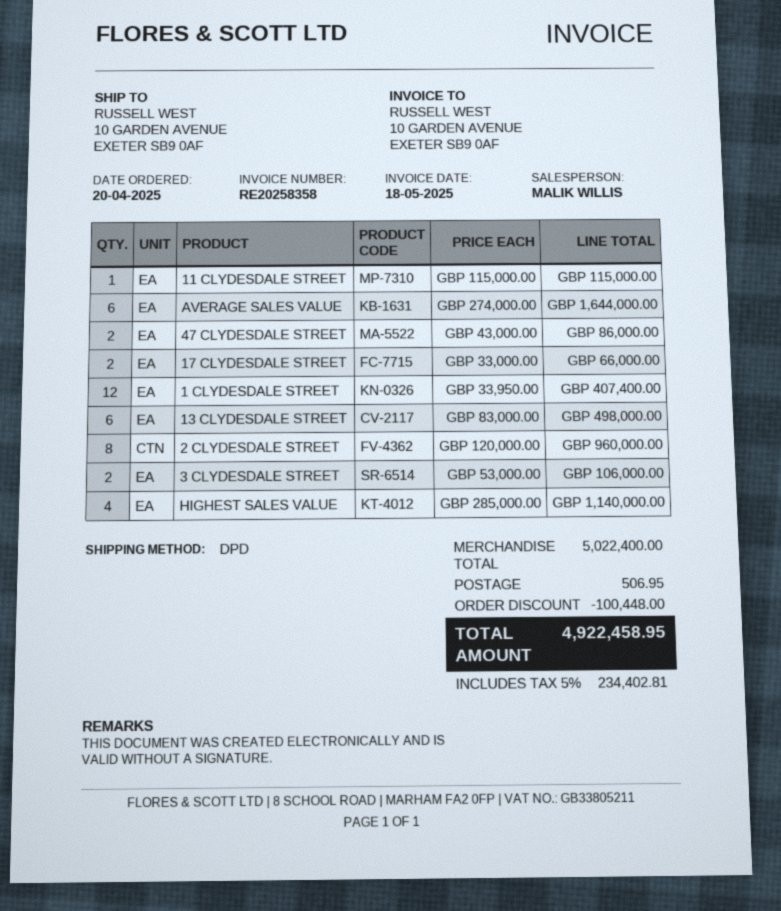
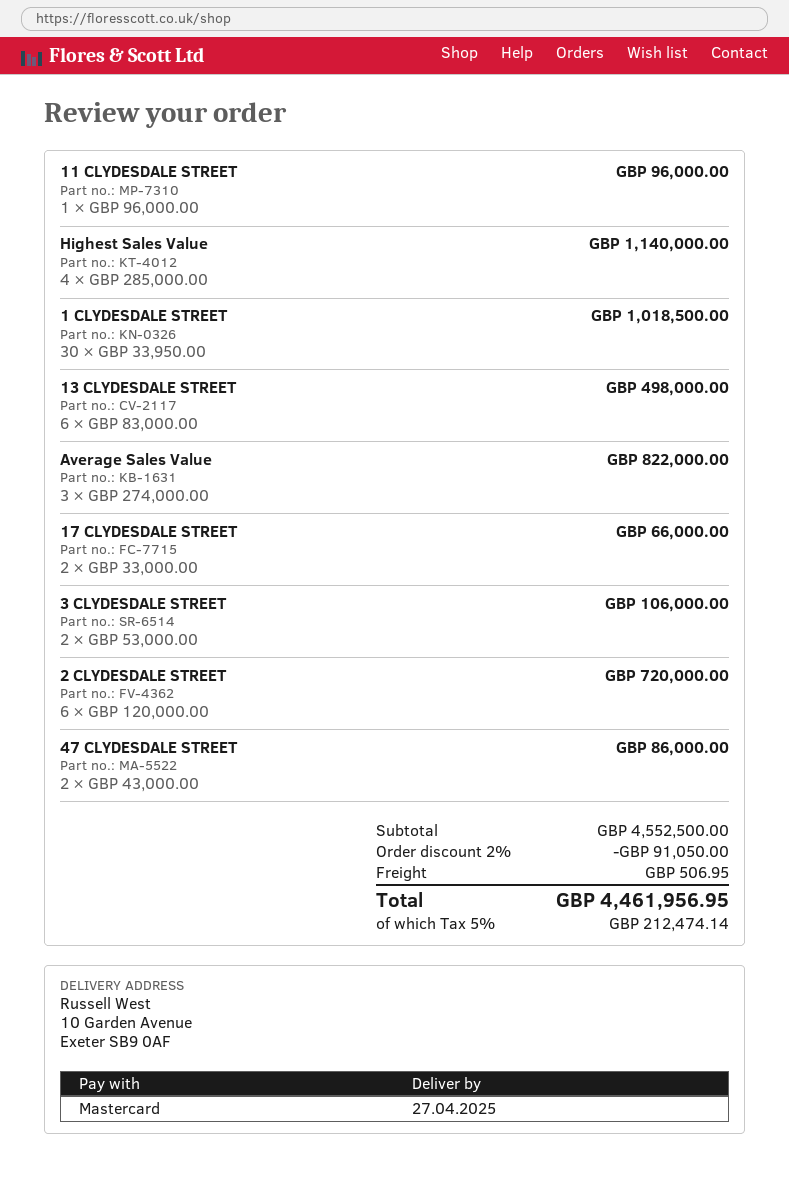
11 CLYDESDALE STREET: 1 x 115000.00 = 115000.00 -> 1 x 96000.00 = 96000.00
AVERAGE SALES VALUE: 6 x 274000.00 = 1644000.00 -> 3 x 274000.00 = 822000.00
1 CLYDESDALE STREET: 12 x 33950.00 = 407400.00 -> 30 x 33950.00 = 1018500.00
2 CLYDESDALE STREET: 8 x 120000.00 = 960000.00 -> 6 x 120000.00 = 720000.00
subtotal: 5022400.00 -> 4552500.00
discount: 100448.00 -> 91050.00
tax: 5% = 234402.81 -> 5% = 212474.14
total: 4922458.95 -> 4461956.95

